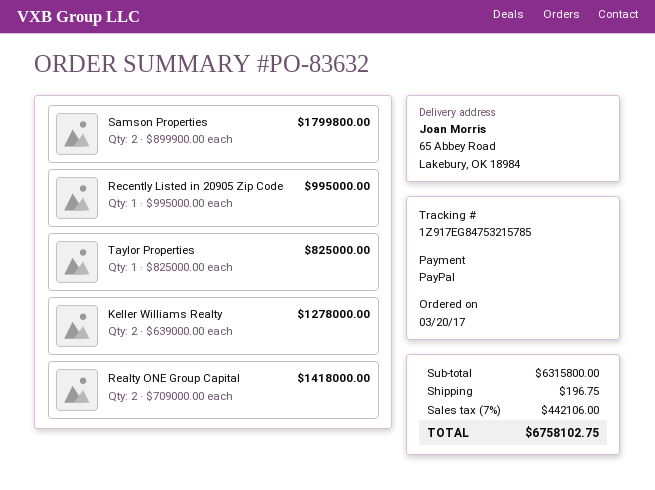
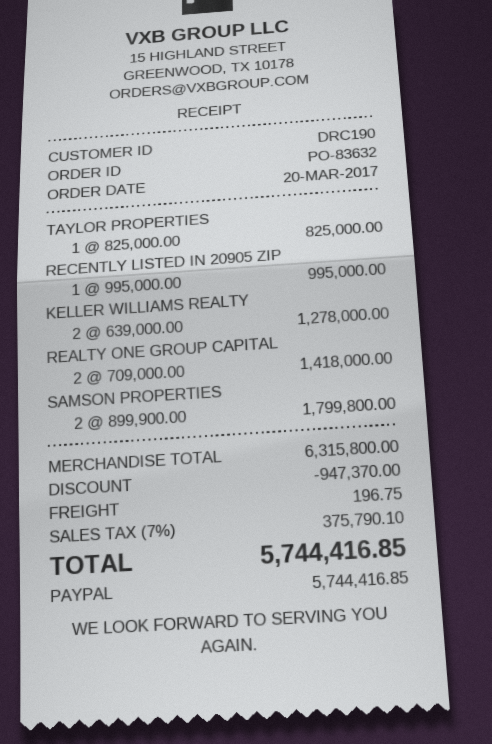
discount: none -> 947370.00
tax: 7% = 442106.00 -> 7% = 375790.10
total: 6758102.75 -> 5744416.85

